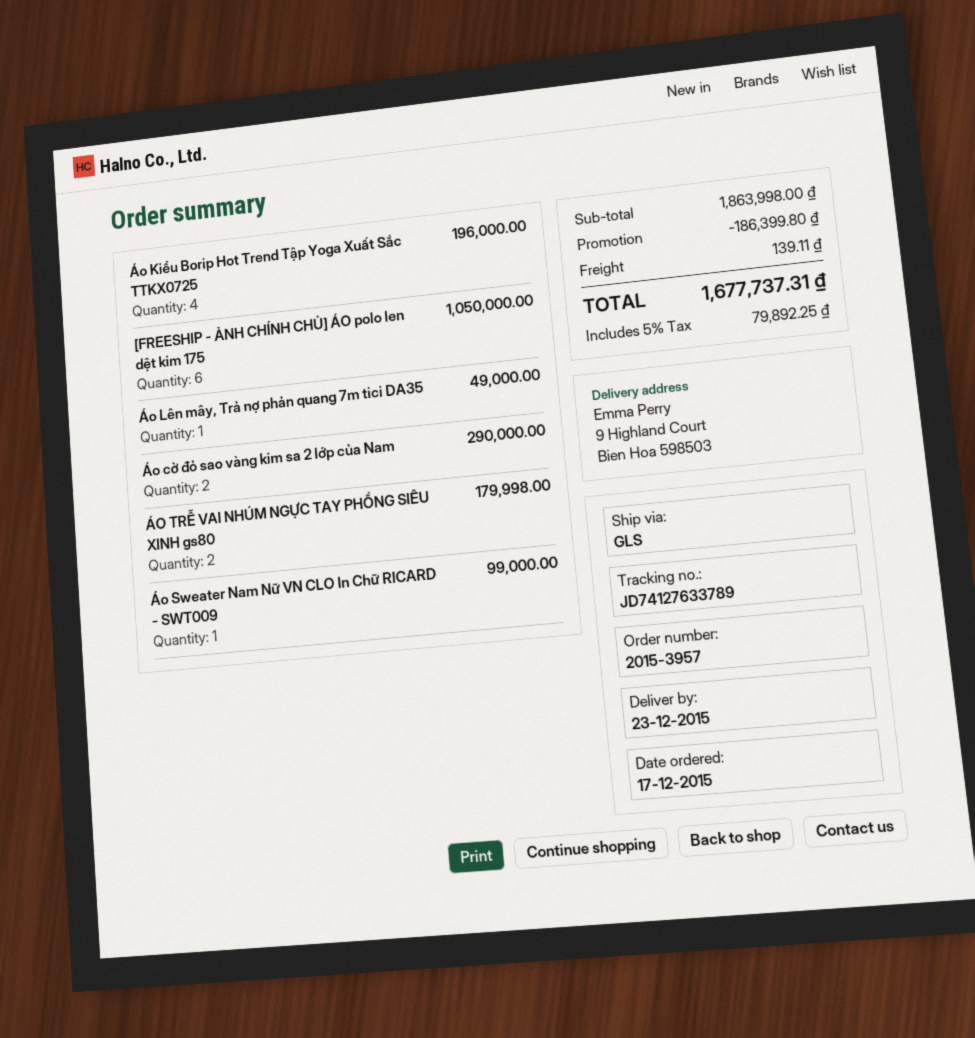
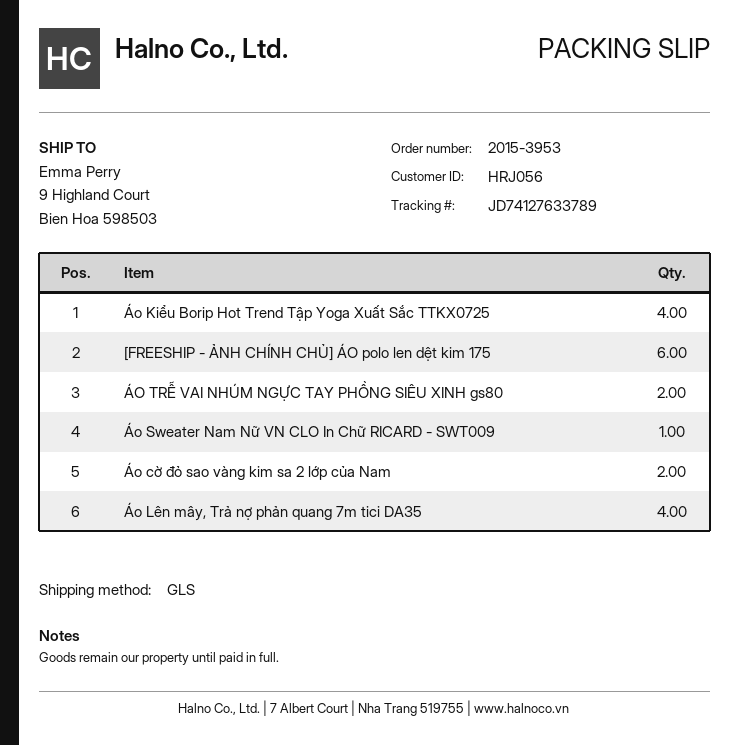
order number: 2015-3957 -> 2015-3953
Áo Lên mây, Trả nợ phản quang 7m tici DA35: 1 -> 4

